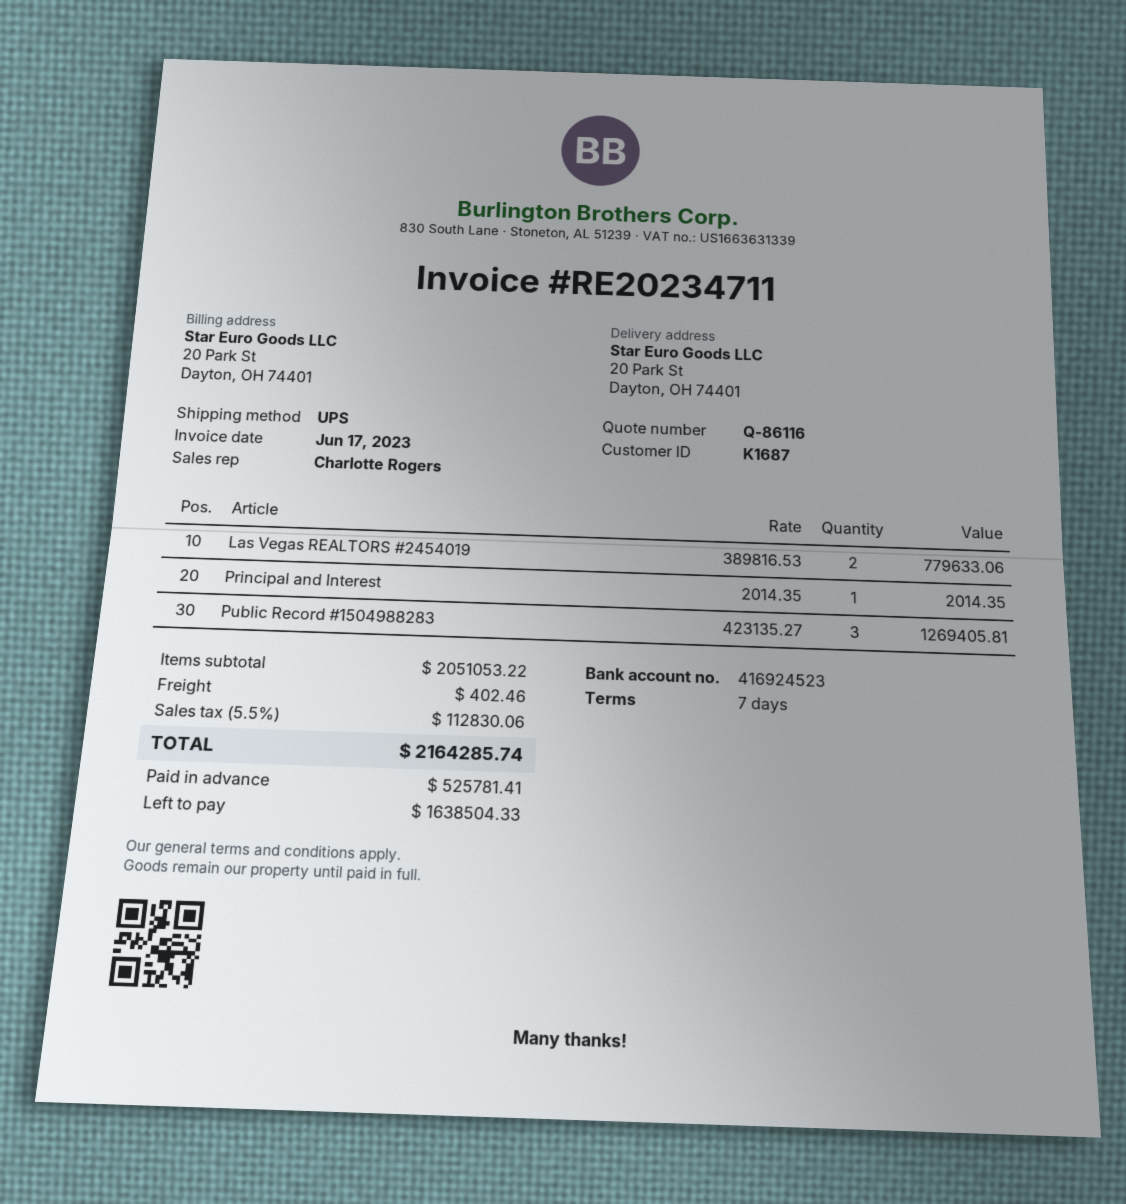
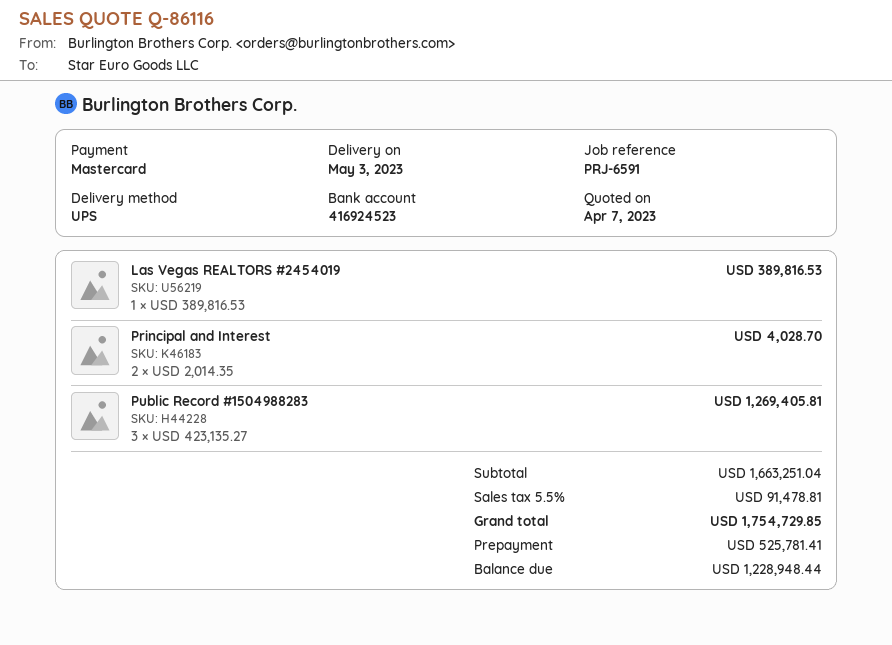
Las Vegas REALTORS #2454019: 2 x 389816.53 = 779633.06 -> 1 x 389816.53 = 389816.53
Principal and Interest: 1 x 2014.35 = 2014.35 -> 2 x 2014.35 = 4028.70
subtotal: 2051053.22 -> 1663251.04
shipping: 402.46 -> none
tax: 5.5% = 112830.06 -> 5.5% = 91478.81
total: 2164285.74 -> 1754729.85
balance: 1638504.33 -> 1228948.44

